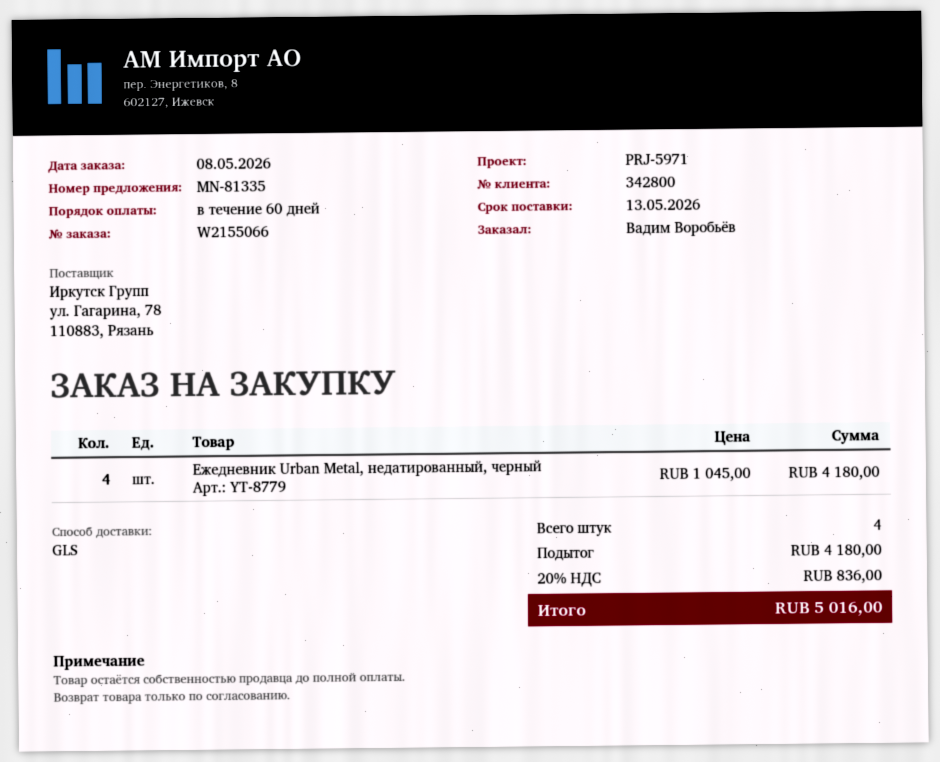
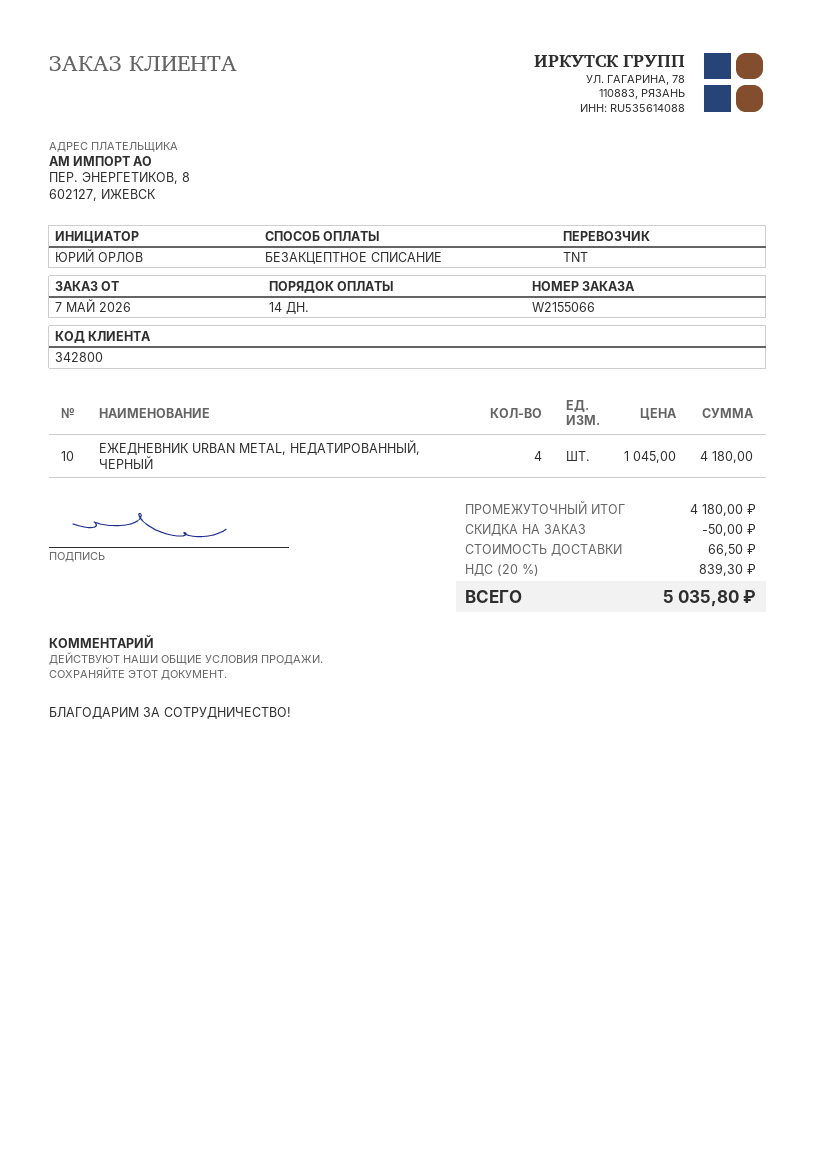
order date: 2026-05-08 -> 2026-05-07
payment terms: 60 days -> 14 days
ordered by: Вадим Воробьёв -> ЮРИЙ ОРЛОВ
shipping method: GLS -> TNT
discount: none -> 50.00
shipping: none -> 66.50
tax: 20% = 836.00 -> 20% = 839.30
total: 5016.00 -> 5035.80

